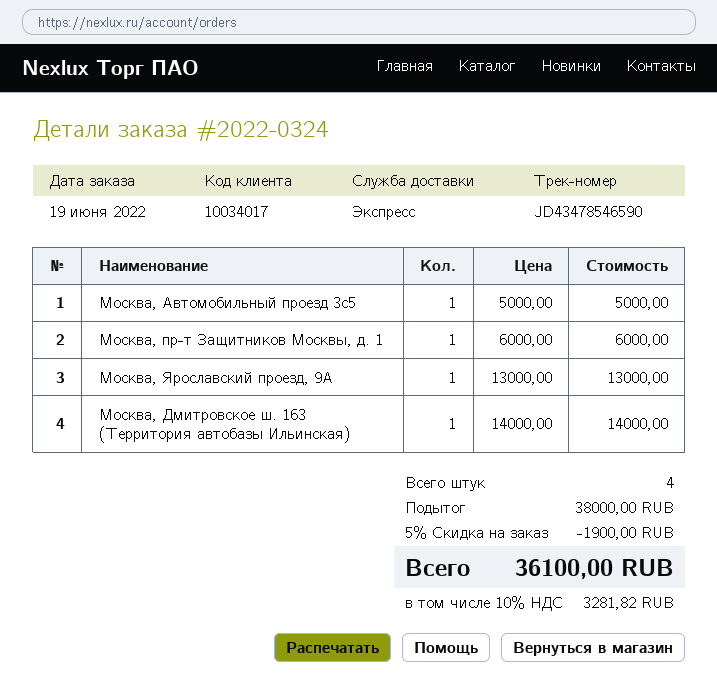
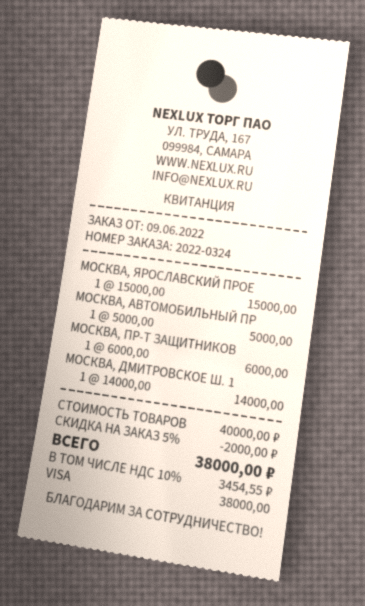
order date: 2022-06-19 -> 2022-06-09
Москва, Ярославский проезд, 9А: 1 x 13000.00 = 13000.00 -> 1 x 15000.00 = 15000.00
subtotal: 38000.00 -> 40000.00
discount: 5% = 1900.00 -> 5% = 2000.00
tax: 10% = 3281.82 -> 10% = 3454.55
total: 36100.00 -> 38000.00

